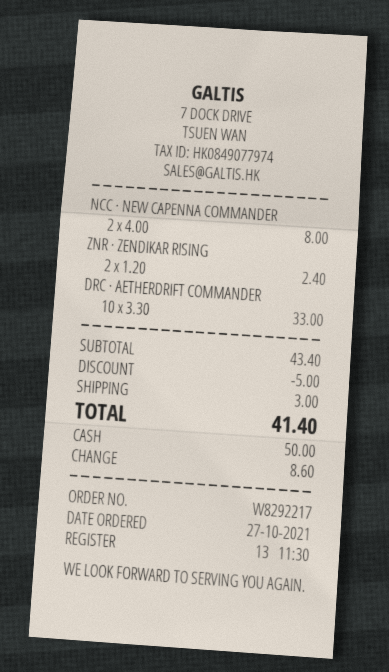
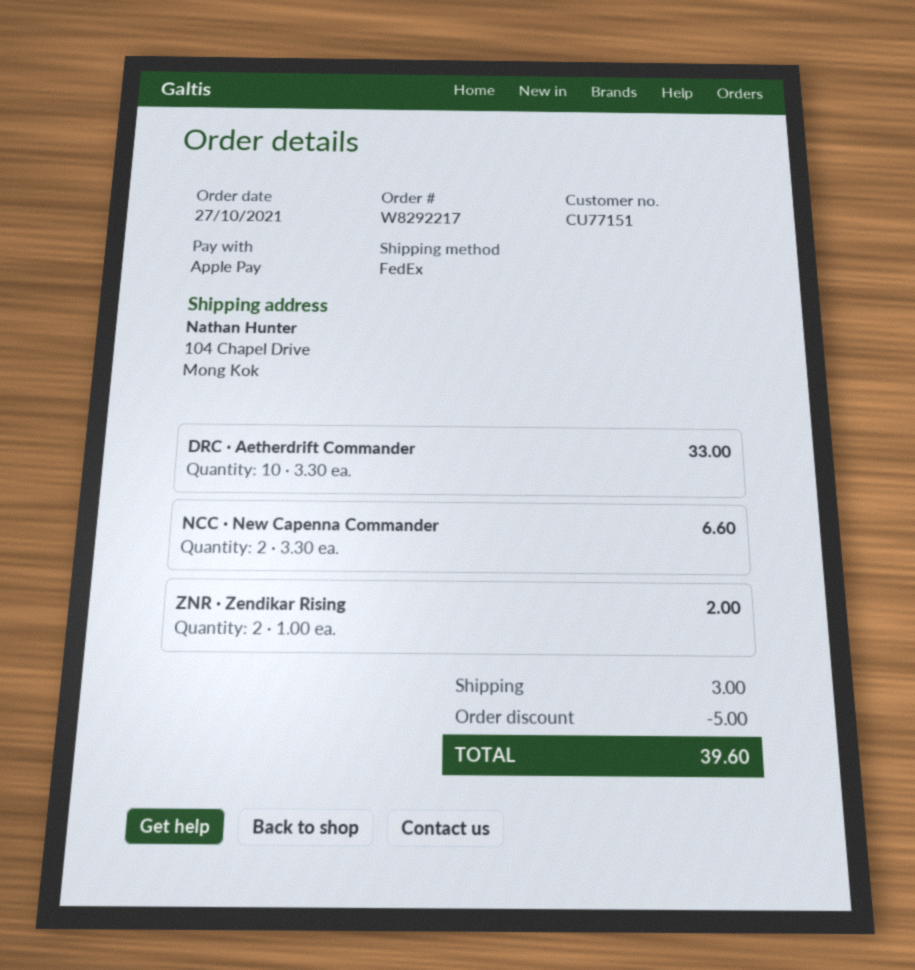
payment method: cash -> Apple Pay
NCC · NEW CAPENNA COMMANDER: 2 x 4.00 = 8.00 -> 2 x 3.30 = 6.60
ZNR · ZENDIKAR RISING: 2 x 1.20 = 2.40 -> 2 x 1.00 = 2.00
total: 41.40 -> 39.60

